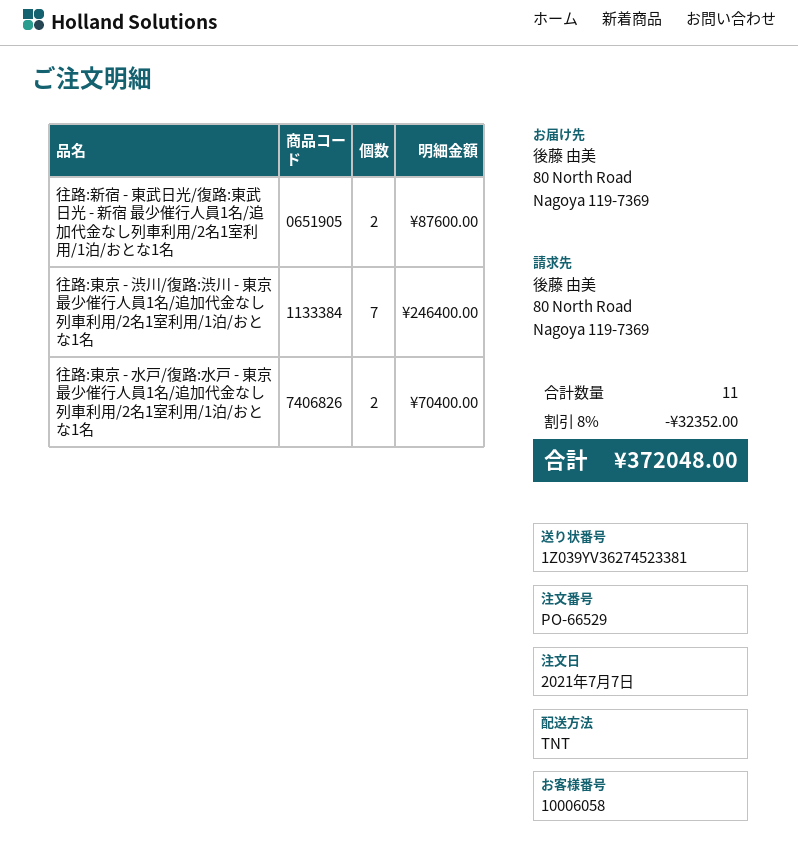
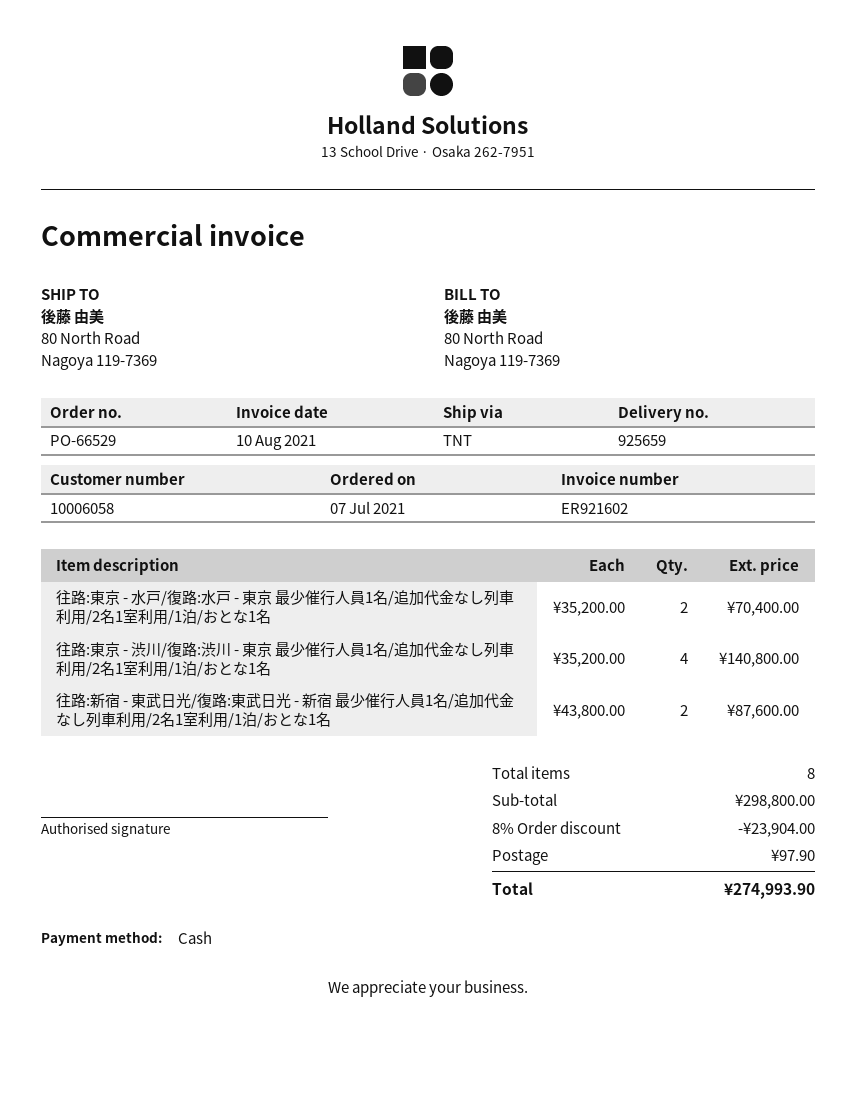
往路:東京 - 渋川/復路:渋川 - 東京 最少催行人員1名/追加代金なし列車利用/2名1室利用/1泊/おとな1名: 7 for 246400.00 -> 4 for 140800.00
total quantity: 11 -> 8
discount: 8% = 32352.00 -> 8% = 23904.00
shipping: none -> 97.90
total: 372048.00 -> 274993.90

